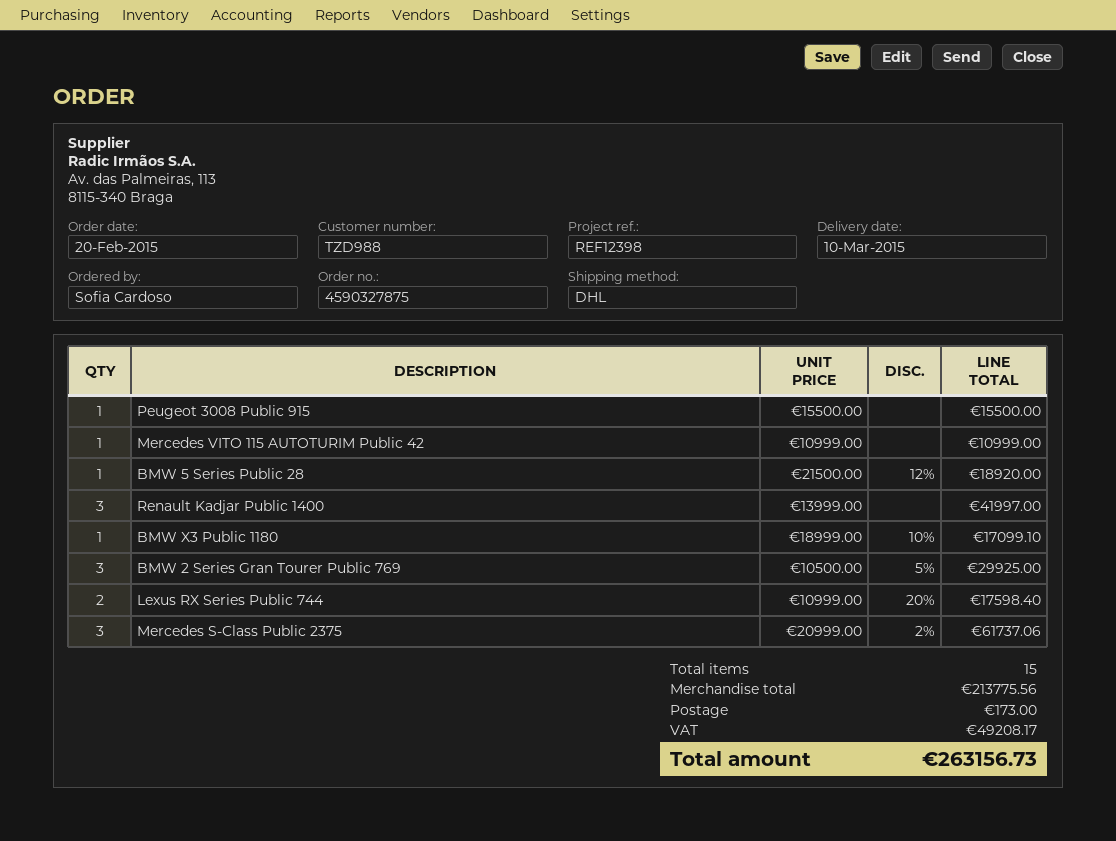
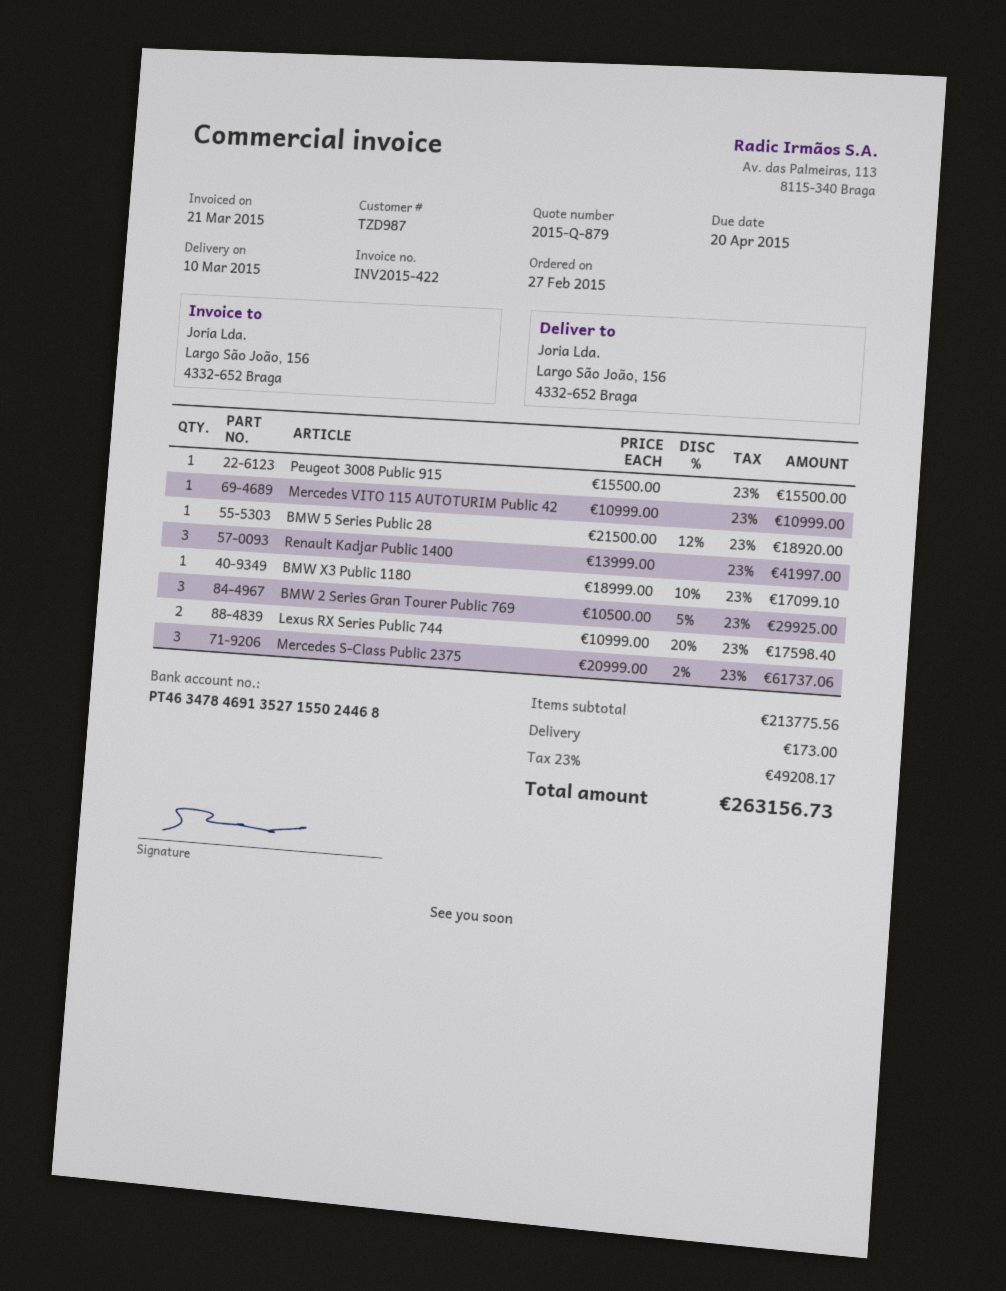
order date: 2015-02-20 -> 2015-02-27
customer number: TZD988 -> TZD987

